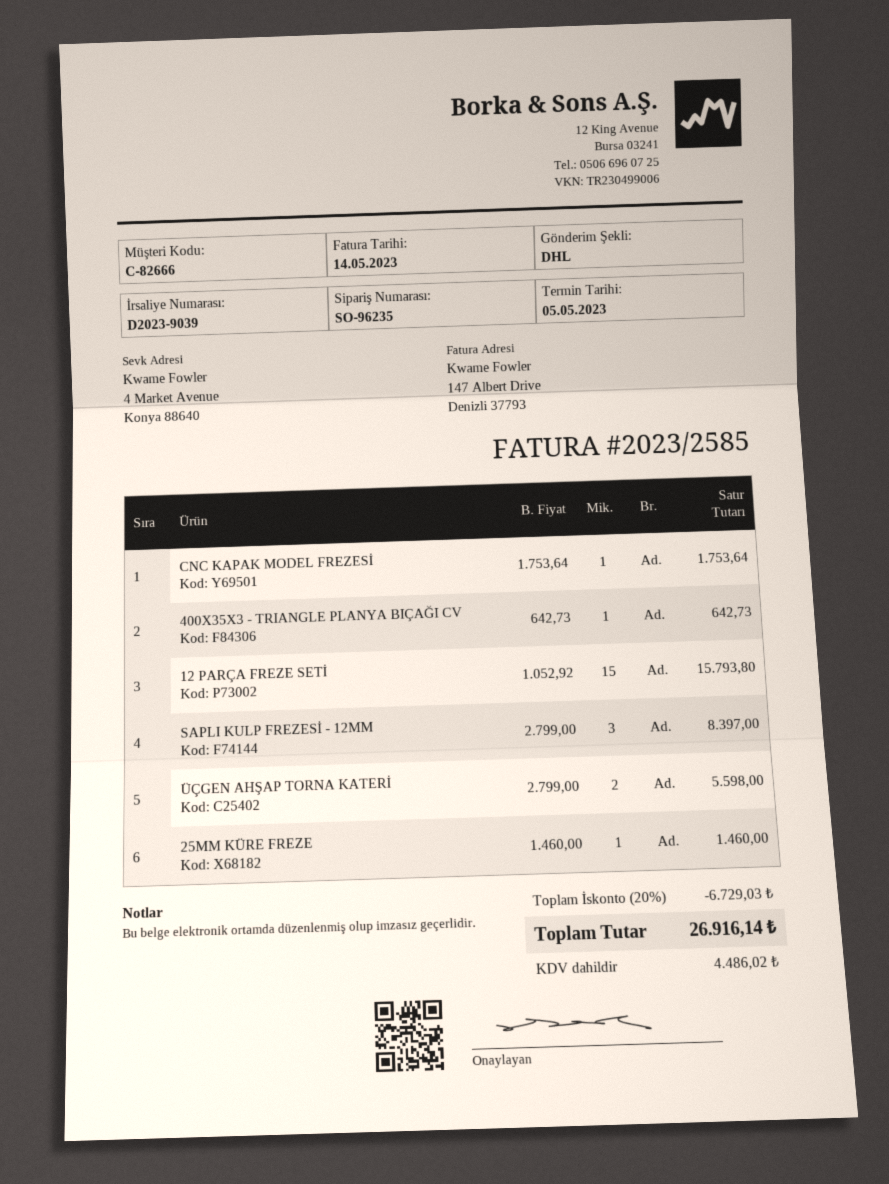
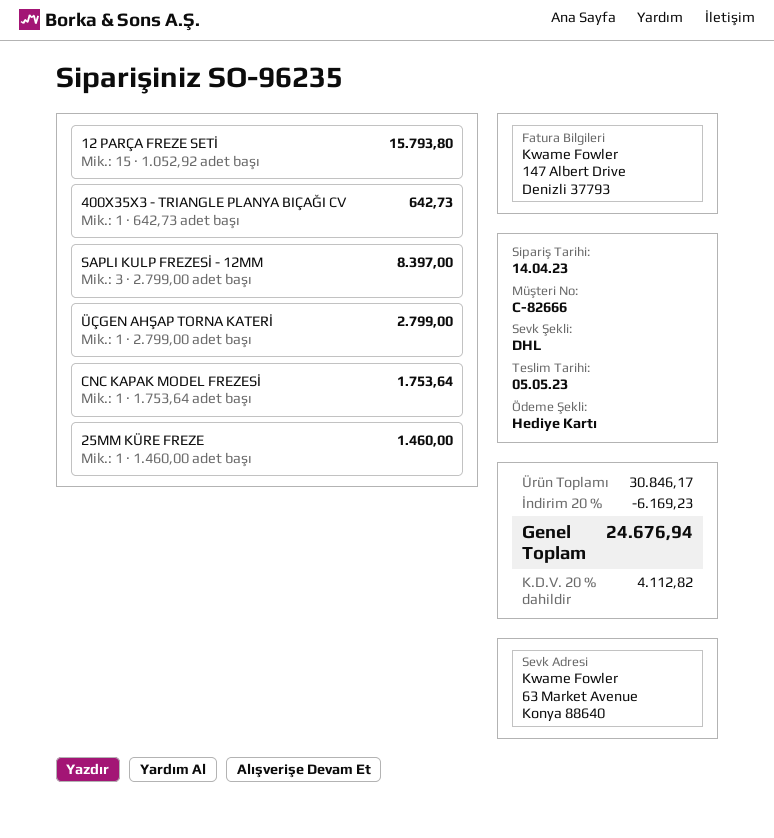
ship to: 4 Market Avenue, Konya 88640 -> 63 Market Avenue, Konya 88640
ÜÇGEN AHŞAP TORNA KATERİ: 2 x 2799.00 = 5598.00 -> 1 x 2799.00 = 2799.00
discount: 20% = 6729.03 -> 20% = 6169.23
tax: 4486.02 -> 4112.82
total: 26916.14 -> 24676.94

